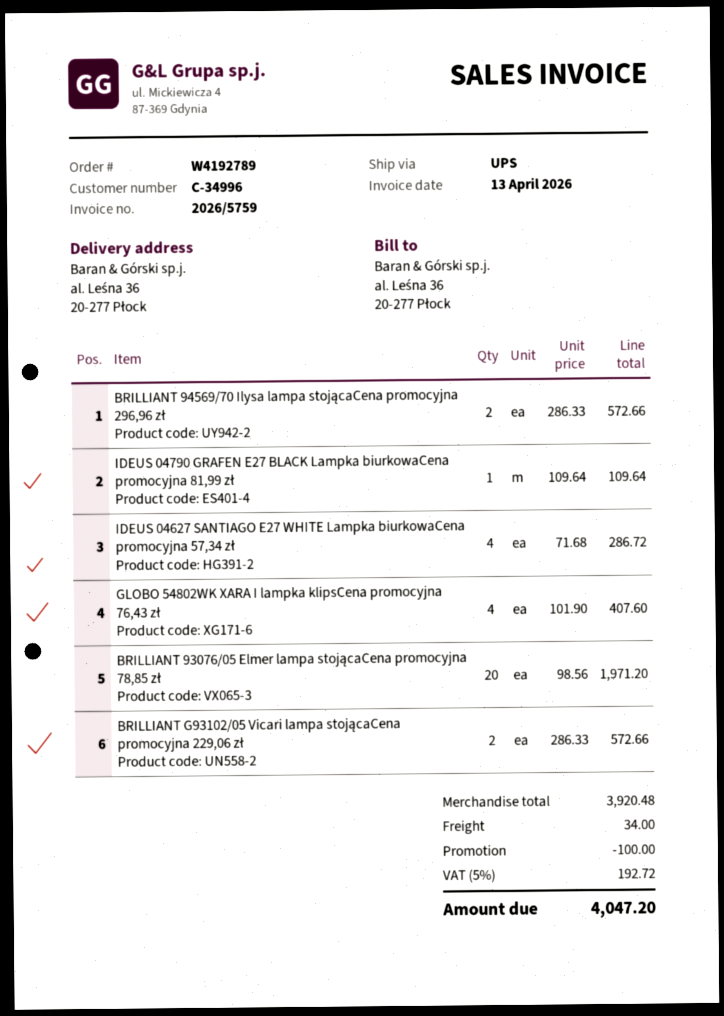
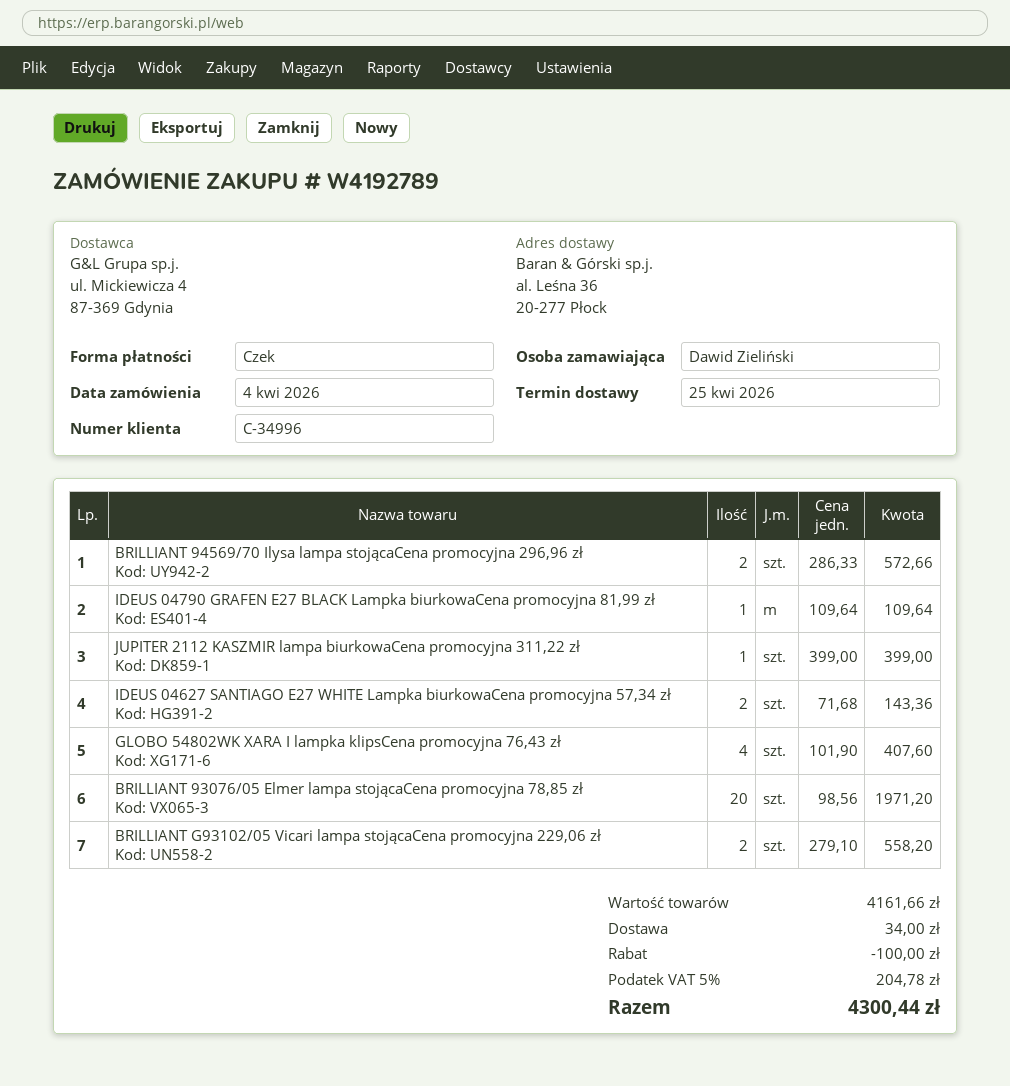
IDEUS 04627 SANTIAGO E27 WHITE Lampka biurkowaCena promocyjna 57,34 zł: 4 x 71.68 = 286.72 -> 2 x 71.68 = 143.36
BRILLIANT G93102/05 Vicari lampa stojącaCena promocyjna 229,06 zł: 2 x 286.33 = 572.66 -> 2 x 279.10 = 558.20
JUPITER 2112 KASZMIR lampa biurkowaCena promocyjna 311,22 zł: none -> 1 x 399.00 = 399.00
subtotal: 3920.48 -> 4161.66
tax: 5% = 192.72 -> 5% = 204.78
total: 4047.20 -> 4300.44

